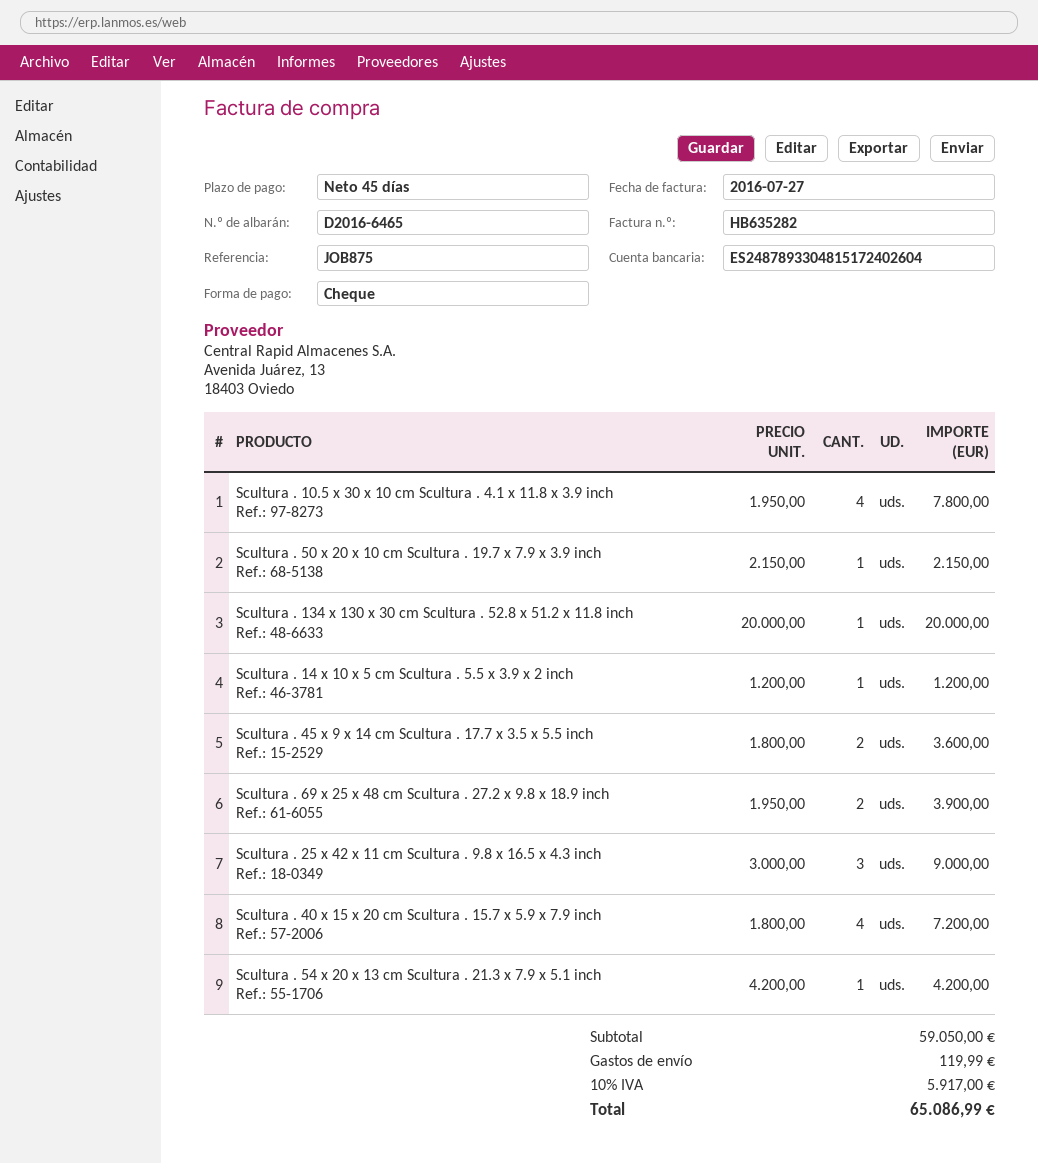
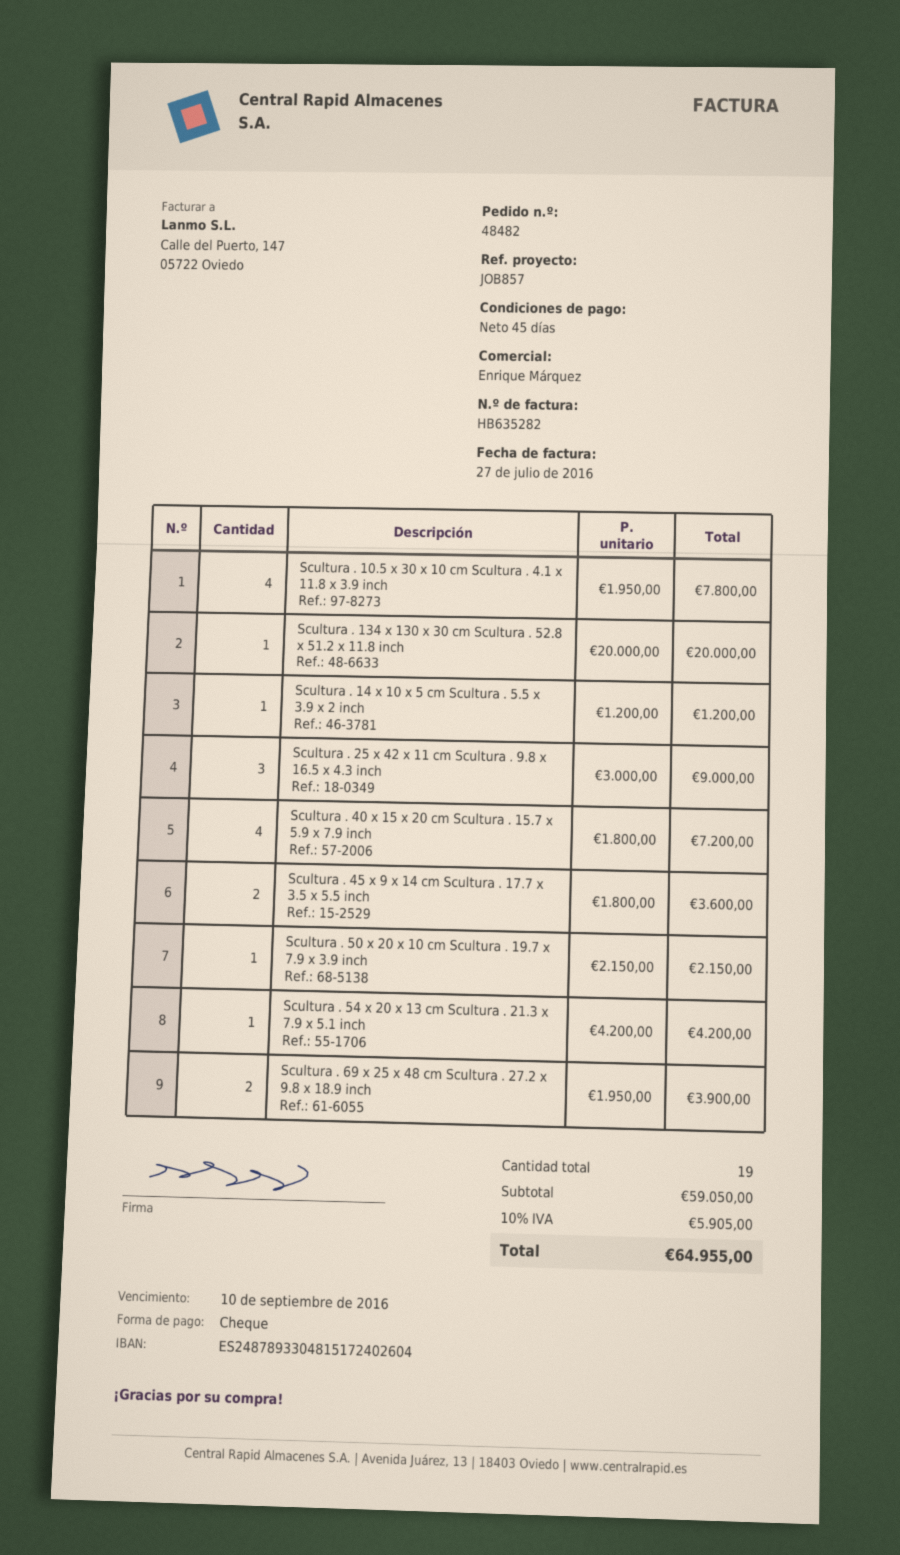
reference: JOB875 -> JOB857
shipping: 119.99 -> none
tax: 10% = 5917.00 -> 10% = 5905.00
total: 65086.99 -> 64955.00

